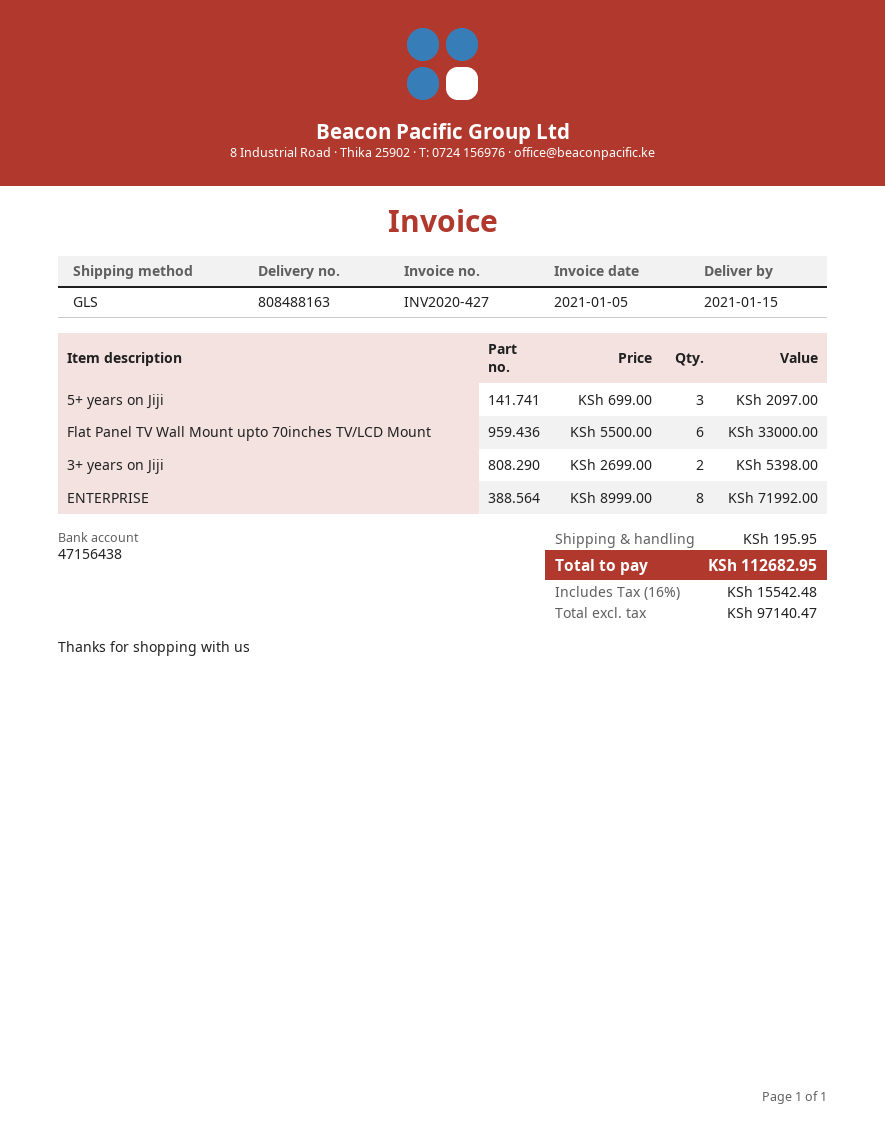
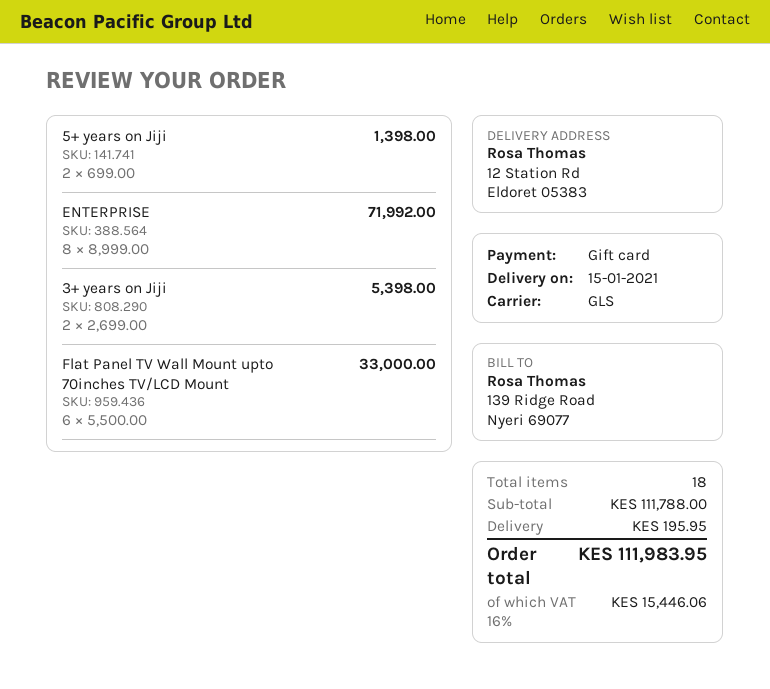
5+ years on Jiji: 3 x 699.00 = 2097.00 -> 2 x 699.00 = 1398.00
tax: 16% = 15542.48 -> 16% = 15446.06
total: 112682.95 -> 111983.95

